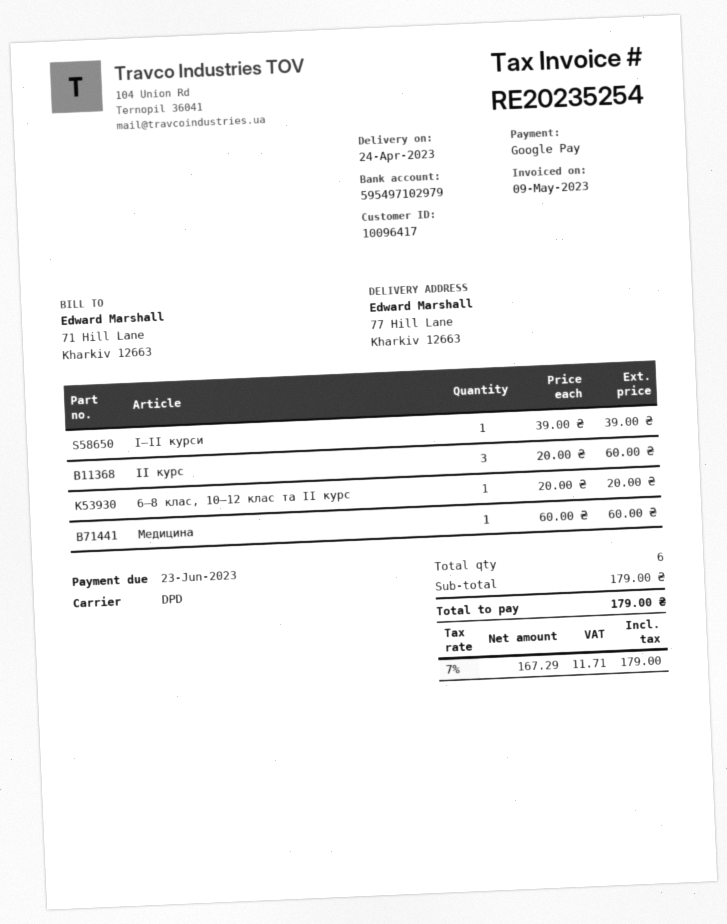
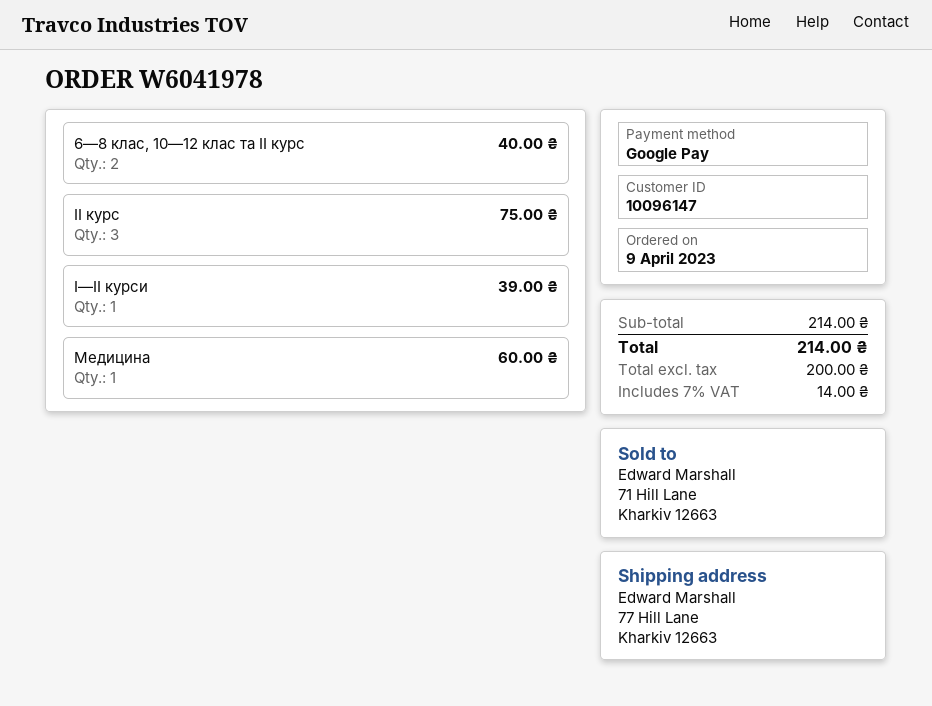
customer number: 10096417 -> 10096147
II курс: 3 for 60.00 -> 3 for 75.00
6—8 клас, 10—12 клас та II курс: 1 for 20.00 -> 2 for 40.00
subtotal: 179.00 -> 214.00
net: 167.29 -> 200.00
tax: 7% = 11.71 -> 7% = 14.00
total: 179.00 -> 214.00

